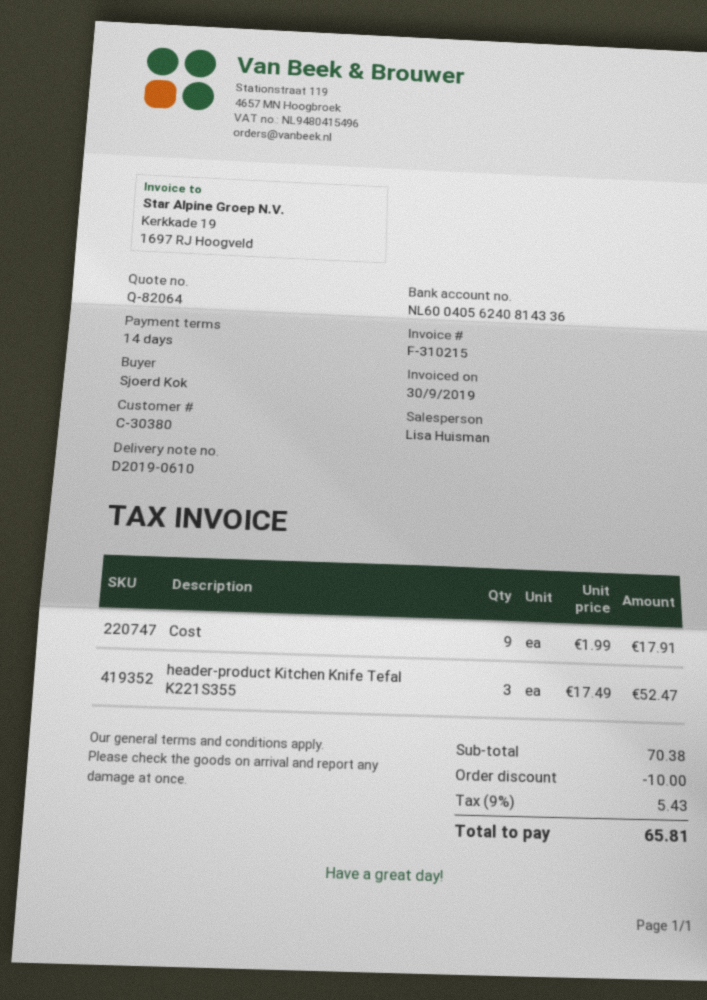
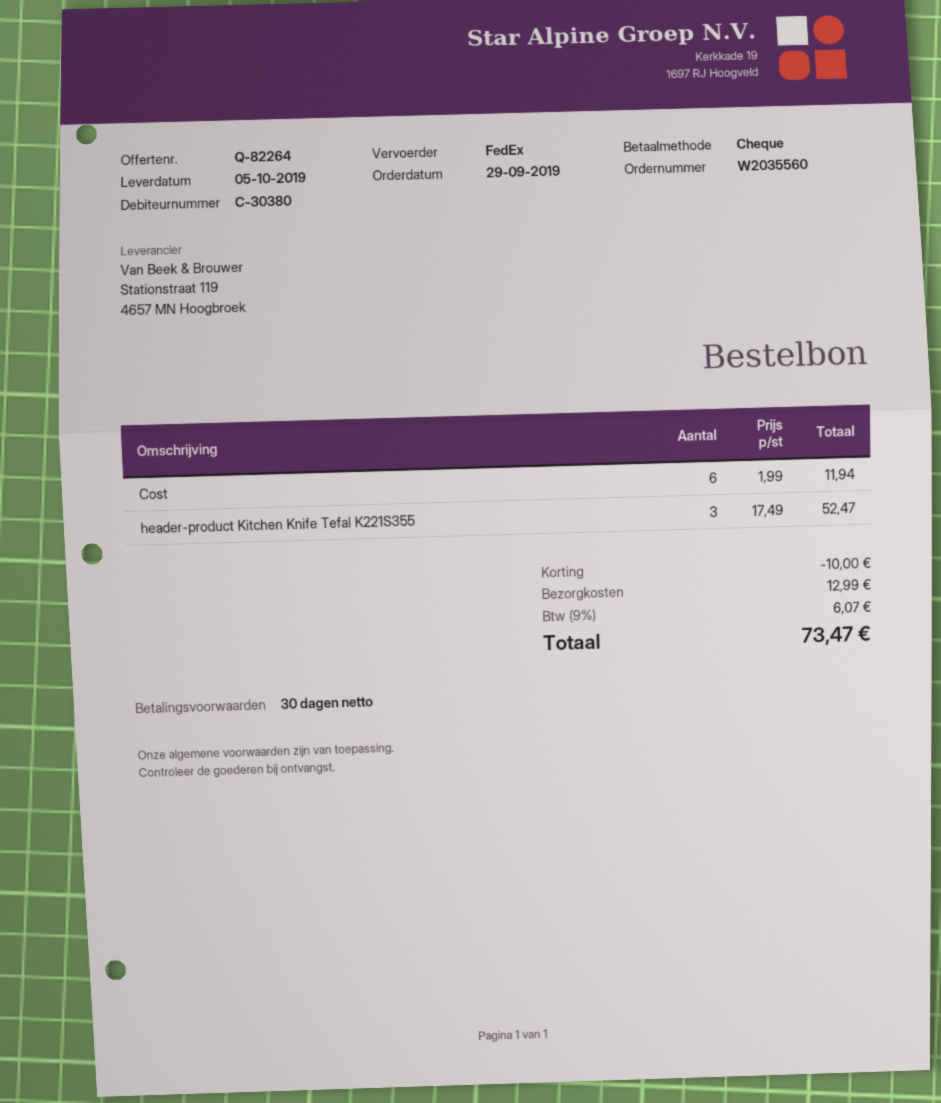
quote number: Q-82064 -> Q-82264
payment terms: 14 days -> 30 days
Cost: 9 x 1.99 = 17.91 -> 6 x 1.99 = 11.94
shipping: none -> 12.99
tax: 9% = 5.43 -> 9% = 6.07
total: 65.81 -> 73.47

